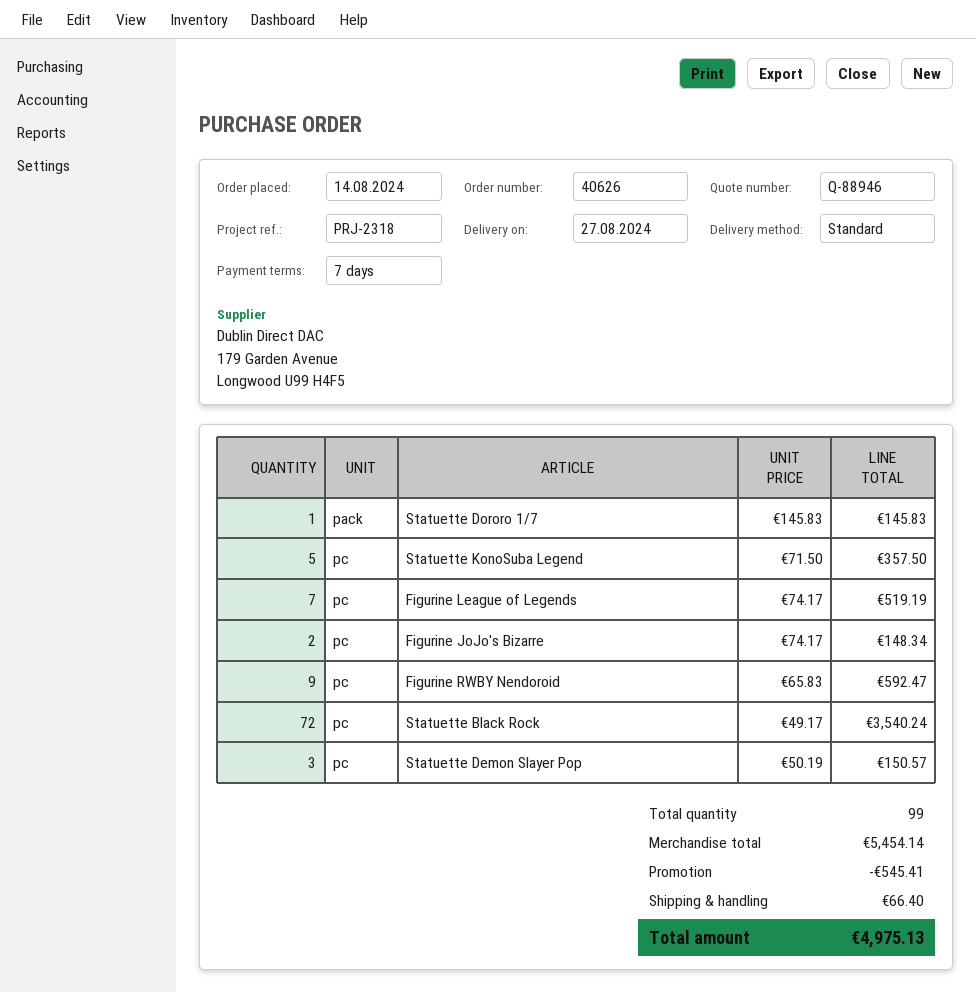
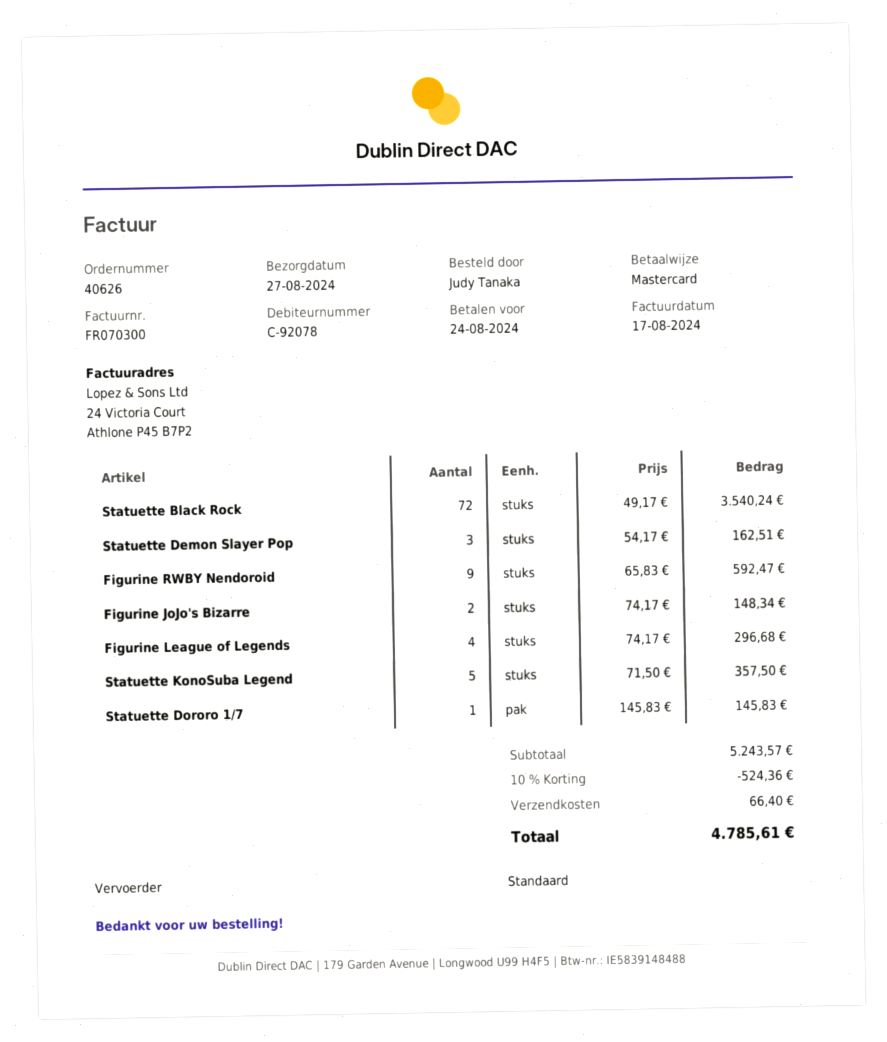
Figurine League of Legends: 7 x 74.17 = 519.19 -> 4 x 74.17 = 296.68
Statuette Demon Slayer Pop: 3 x 50.19 = 150.57 -> 3 x 54.17 = 162.51
subtotal: 5454.14 -> 5243.57
discount: 545.41 -> 524.36
total: 4975.13 -> 4785.61

